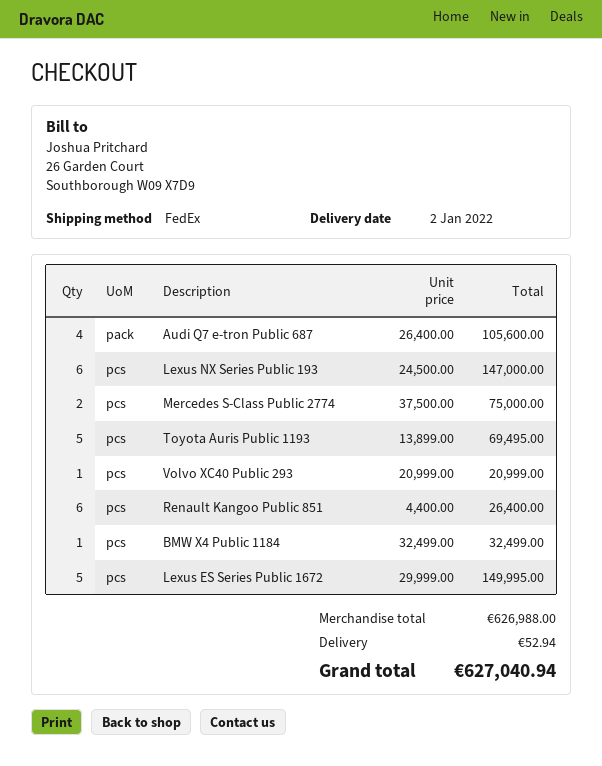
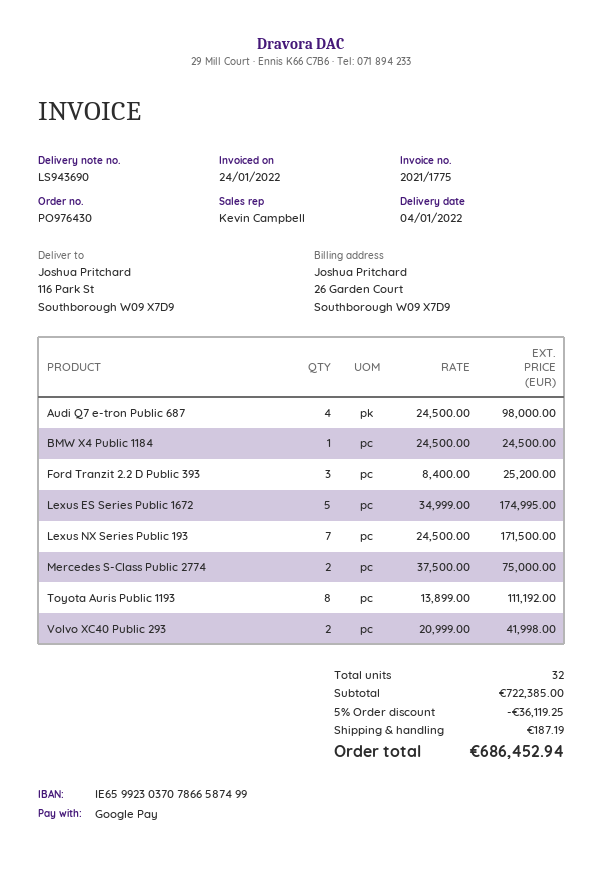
delivery date: 2022-01-02 -> 2022-01-04
Audi Q7 e-tron Public 687: 4 x 26400.00 = 105600.00 -> 4 x 24500.00 = 98000.00
Lexus NX Series Public 193: 6 x 24500.00 = 147000.00 -> 7 x 24500.00 = 171500.00
Toyota Auris Public 1193: 5 x 13899.00 = 69495.00 -> 8 x 13899.00 = 111192.00
Volvo XC40 Public 293: 1 x 20999.00 = 20999.00 -> 2 x 20999.00 = 41998.00
Renault Kangoo Public 851: 6 x 4400.00 = 26400.00 -> none
BMW X4 Public 1184: 1 x 32499.00 = 32499.00 -> 1 x 24500.00 = 24500.00
Lexus ES Series Public 1672: 5 x 29999.00 = 149995.00 -> 5 x 34999.00 = 174995.00
Ford Tranzit 2.2 D Public 393: none -> 3 x 8400.00 = 25200.00
subtotal: 626988.00 -> 722385.00
discount: none -> 5% = 36119.25
shipping: 52.94 -> 187.19
total: 627040.94 -> 686452.94

